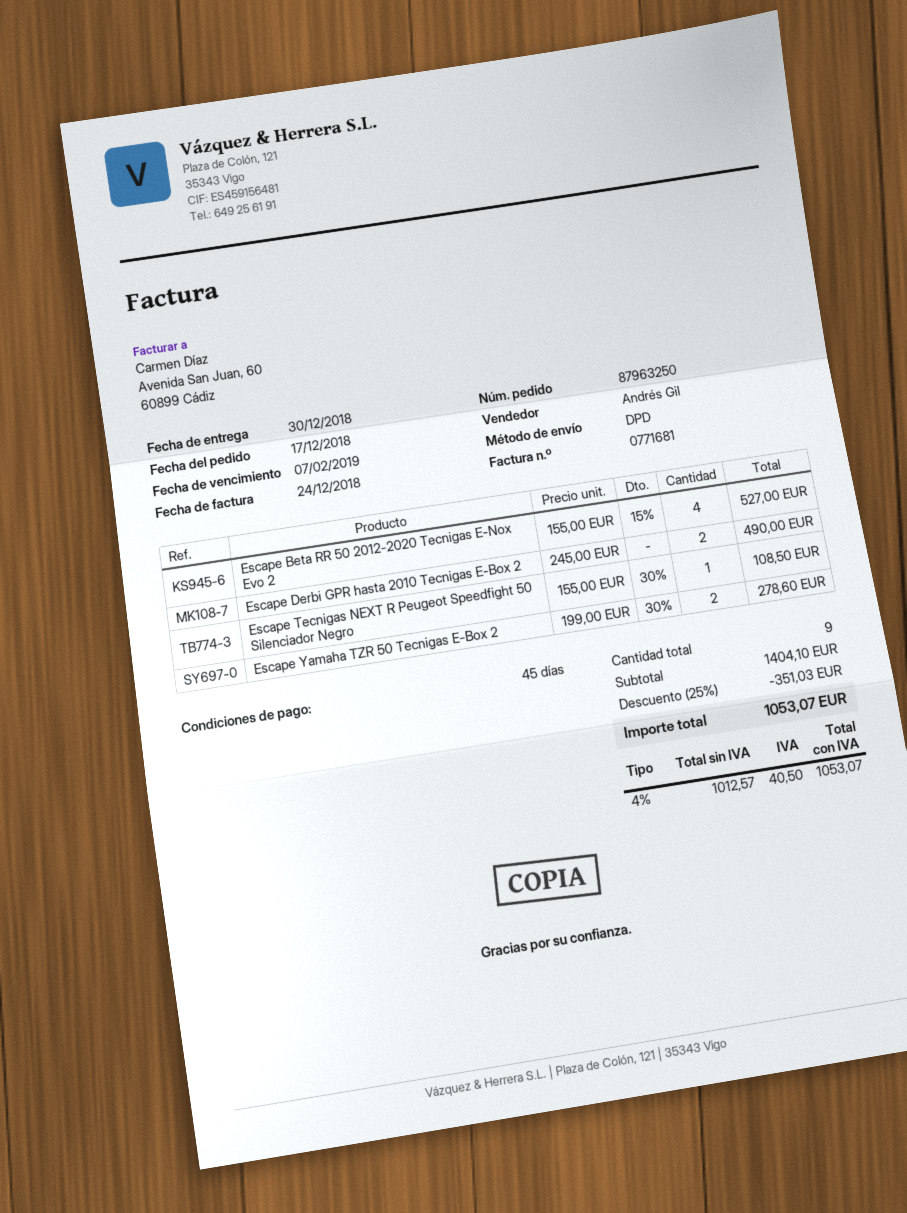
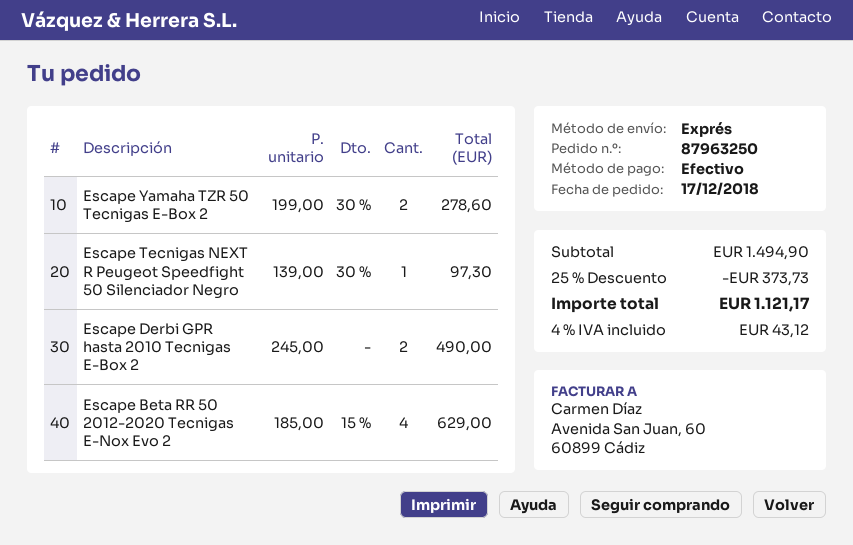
shipping method: DPD -> express
Escape Beta RR 50 2012-2020 Tecnigas E-Nox Evo 2: 4 x 155.00 - 15% = 527.00 -> 4 x 185.00 - 15% = 629.00
Escape Tecnigas NEXT R Peugeot Speedfight 50 Silenciador Negro: 1 x 155.00 - 30% = 108.50 -> 1 x 139.00 - 30% = 97.30
subtotal: 1404.10 -> 1494.90
discount: 25% = 351.03 -> 25% = 373.73
tax: 4% = 40.50 -> 4% = 43.12
total: 1053.07 -> 1121.17

